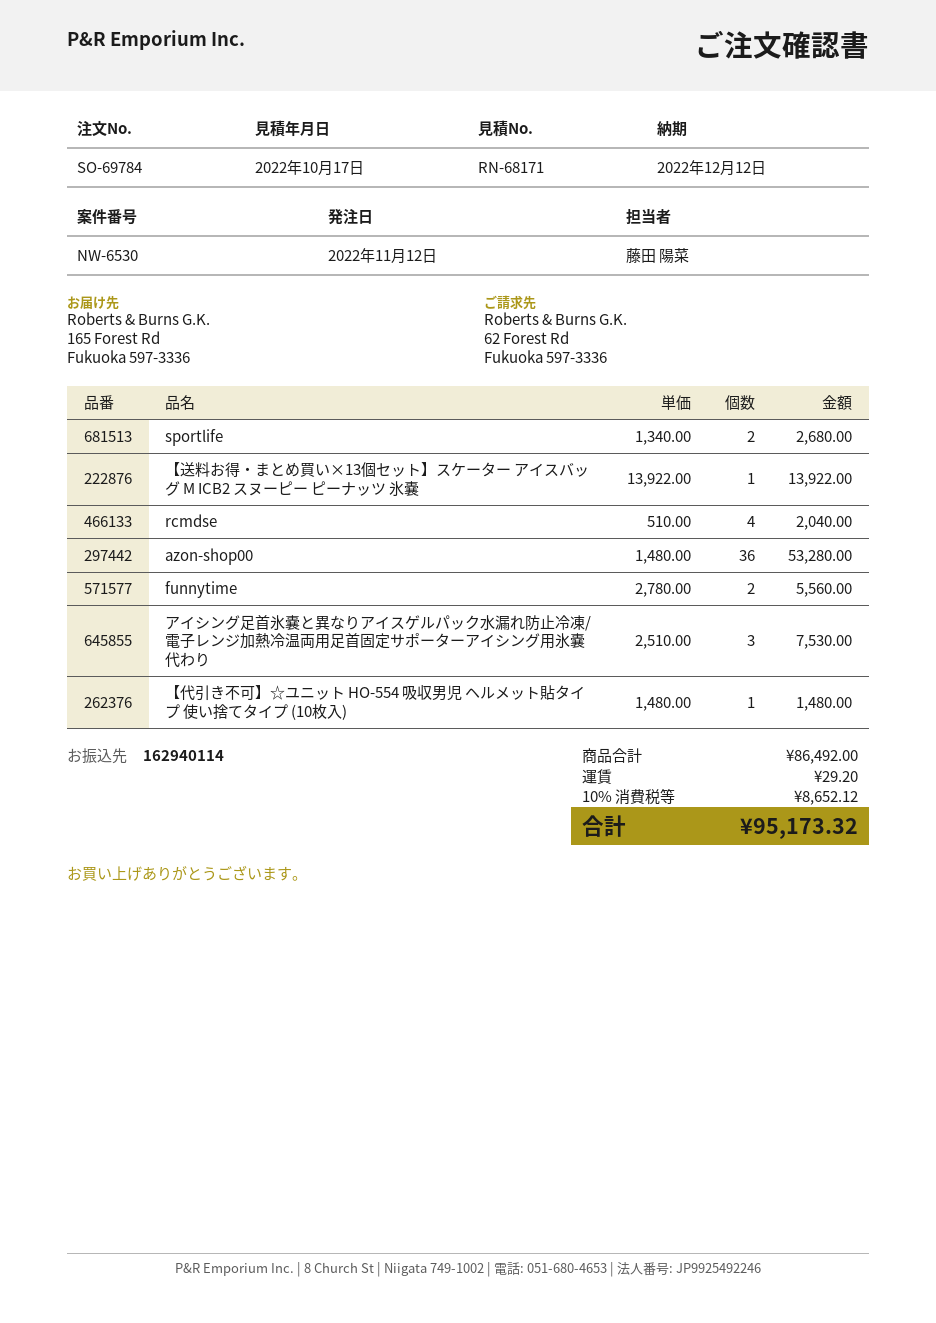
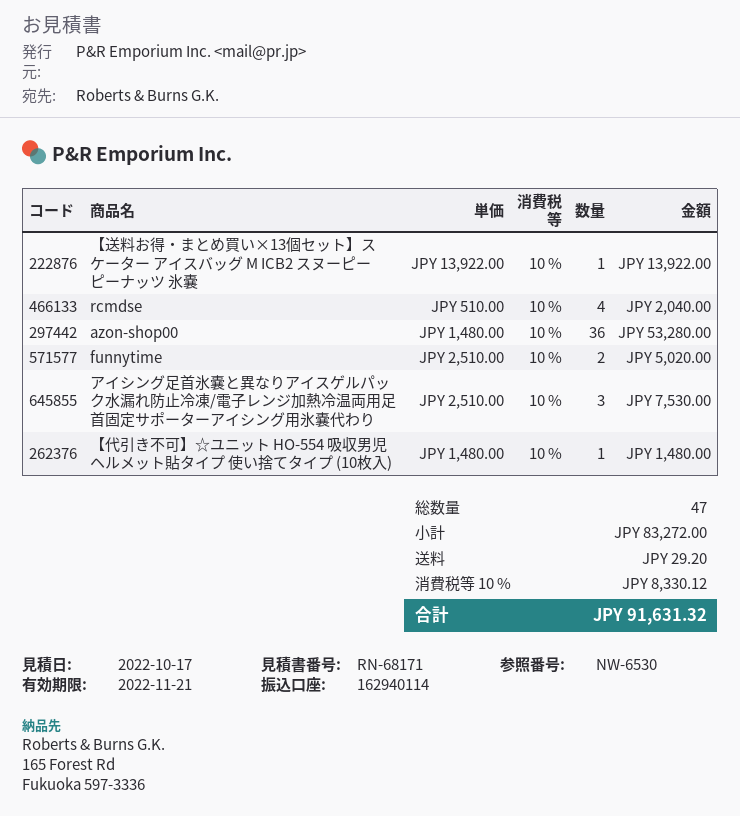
sportlife: 2 x 1340.00 = 2680.00 -> none
funnytime: 2 x 2780.00 = 5560.00 -> 2 x 2510.00 = 5020.00
subtotal: 86492.00 -> 83272.00
tax: 10% = 8652.12 -> 10% = 8330.12
total: 95173.32 -> 91631.32

